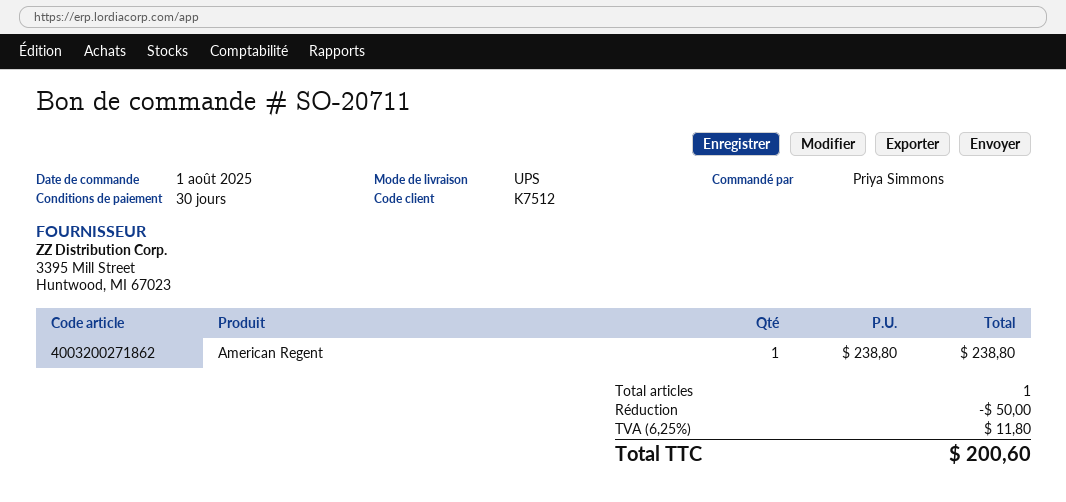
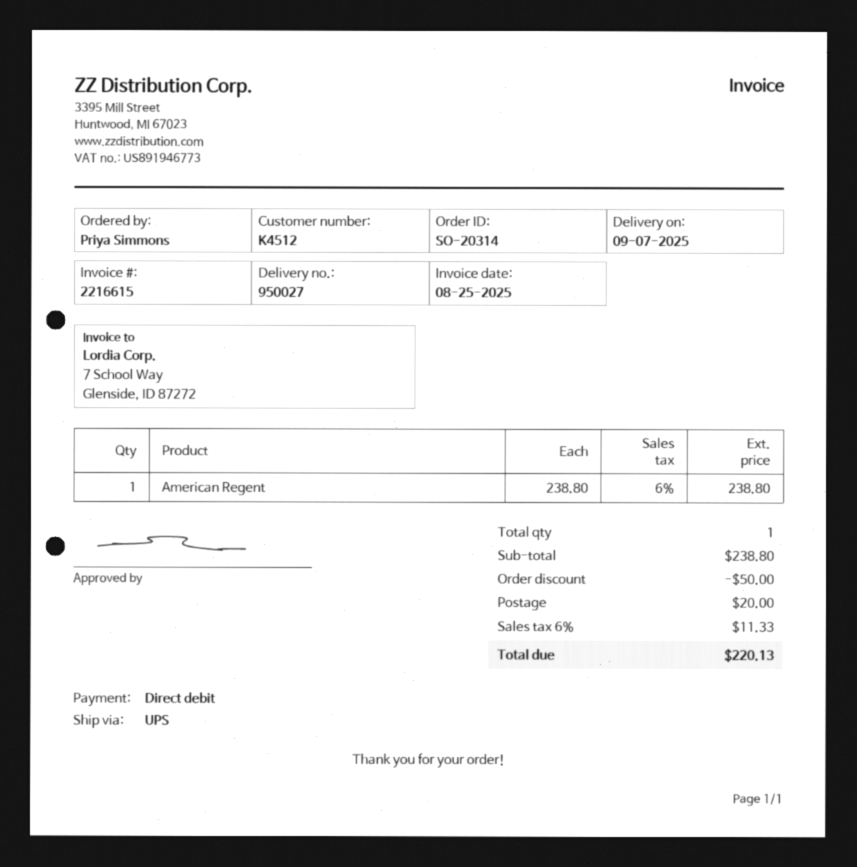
order number: SO-20711 -> SO-20314
customer number: K7512 -> K4512
shipping: none -> 20.00
tax: 6.25% = 11.80 -> 6% = 11.33
total: 200.60 -> 220.13

